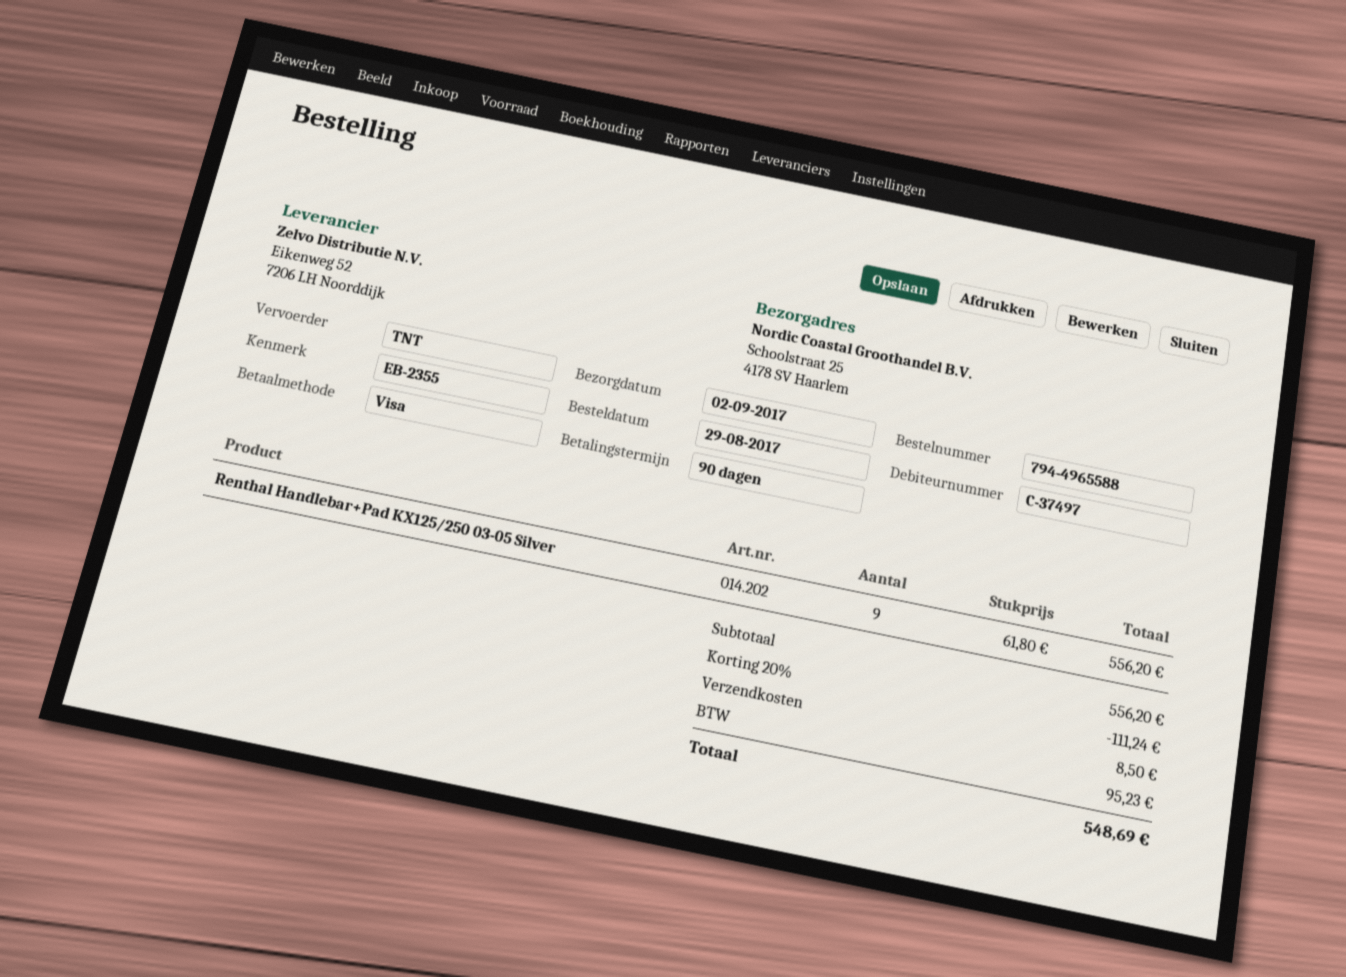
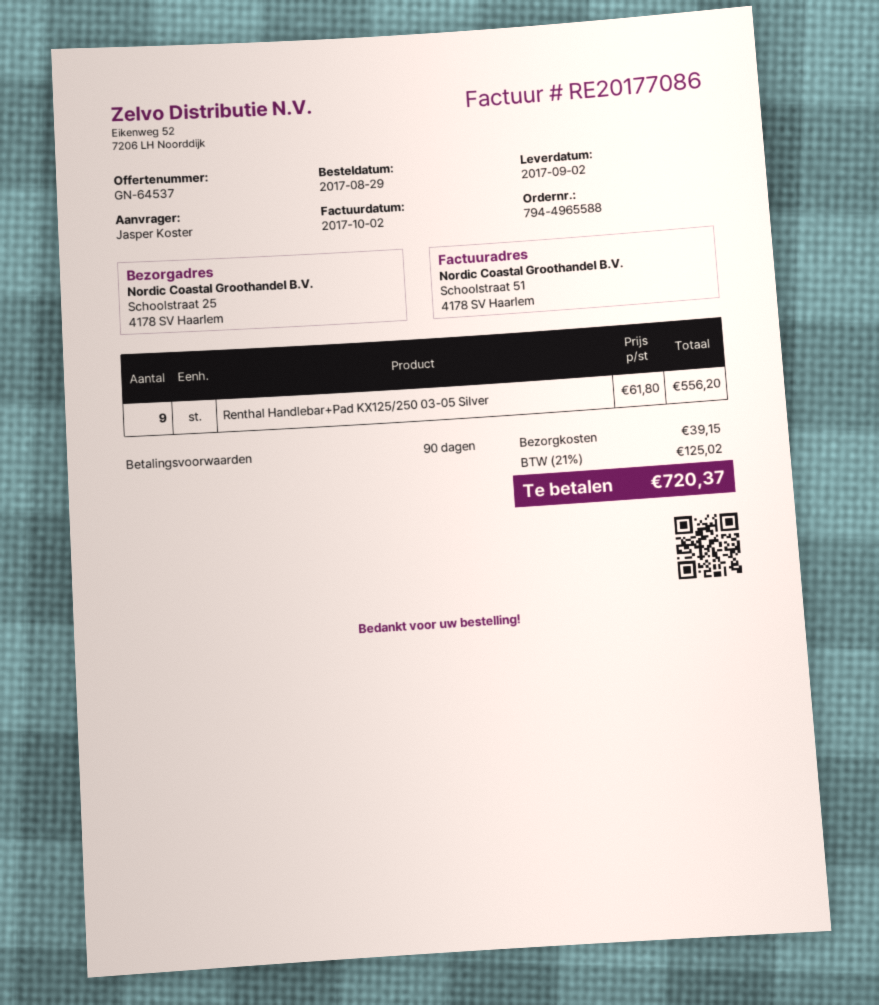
discount: 20% = 111.24 -> none
shipping: 8.50 -> 39.15
tax: 95.23 -> 125.02
total: 548.69 -> 720.37

